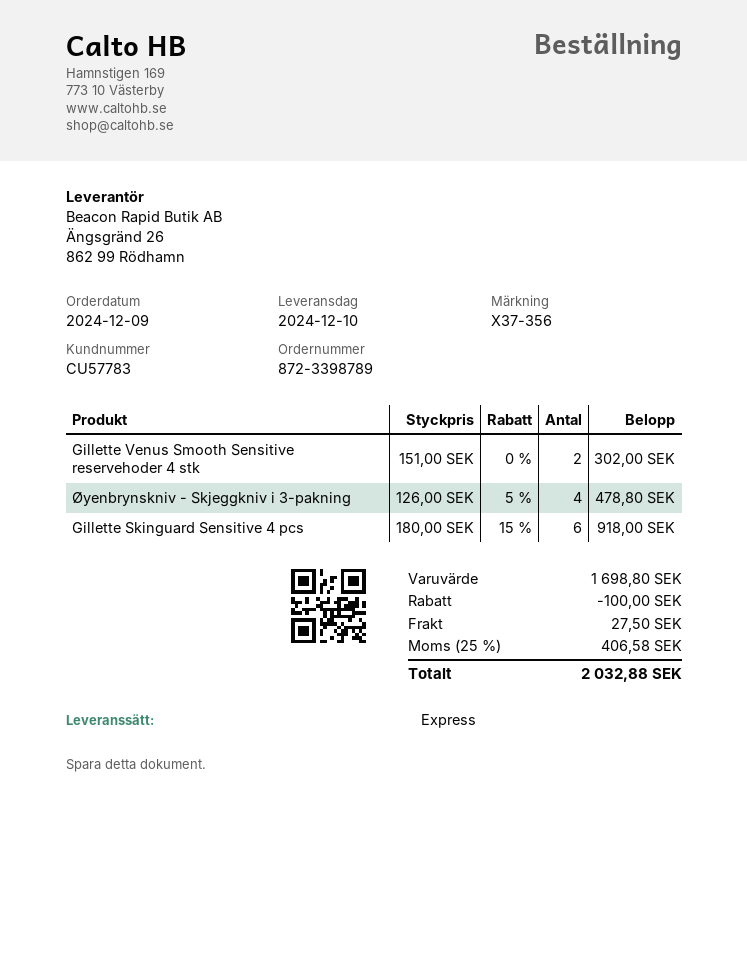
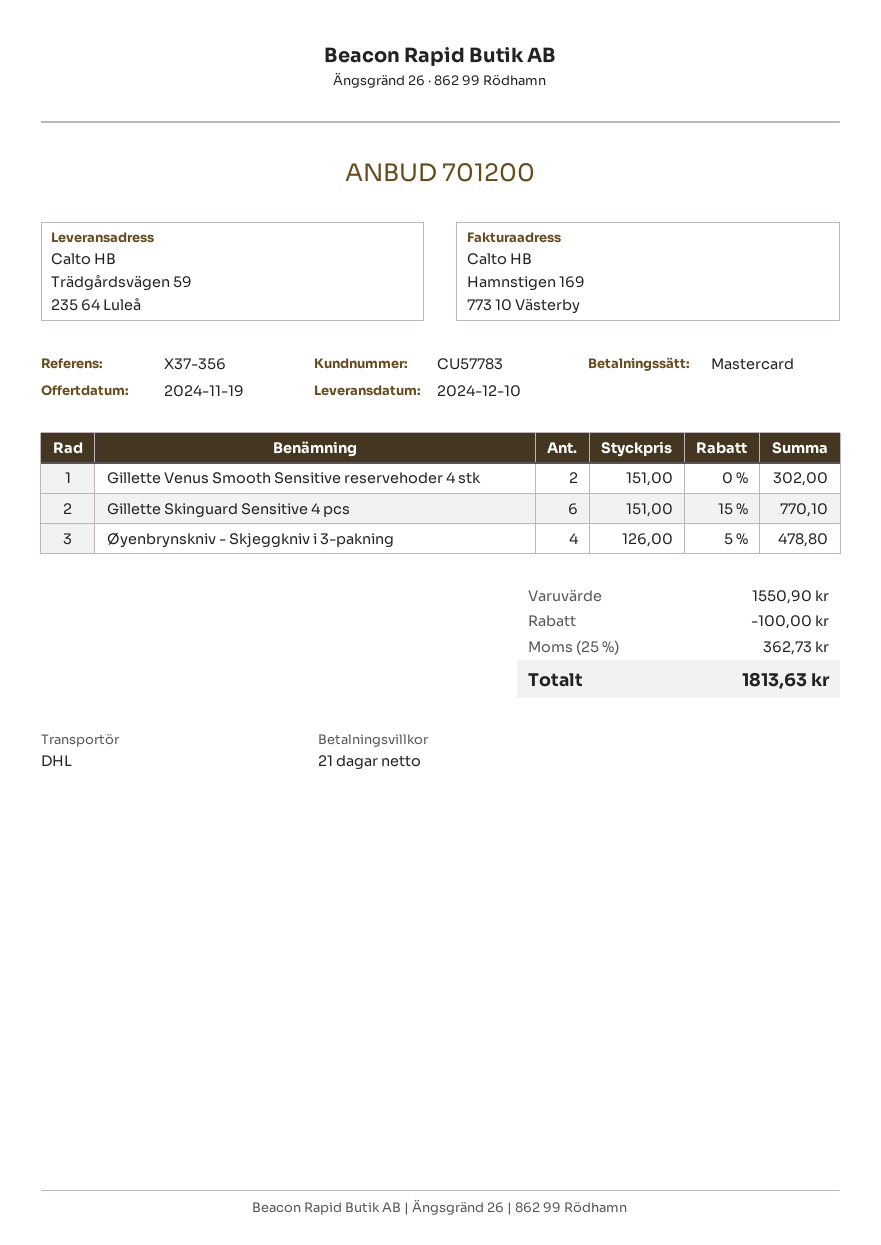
shipping method: express -> DHL
Gillette Skinguard Sensitive 4 pcs: 6 x 180.00 - 15% = 918.00 -> 6 x 151.00 - 15% = 770.10
subtotal: 1698.80 -> 1550.90
shipping: 27.50 -> none
tax: 25% = 406.58 -> 25% = 362.73
total: 2032.88 -> 1813.63

